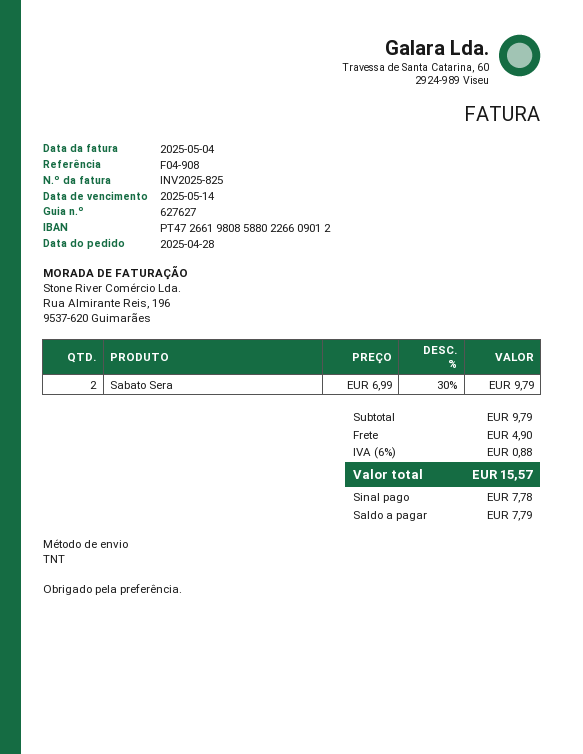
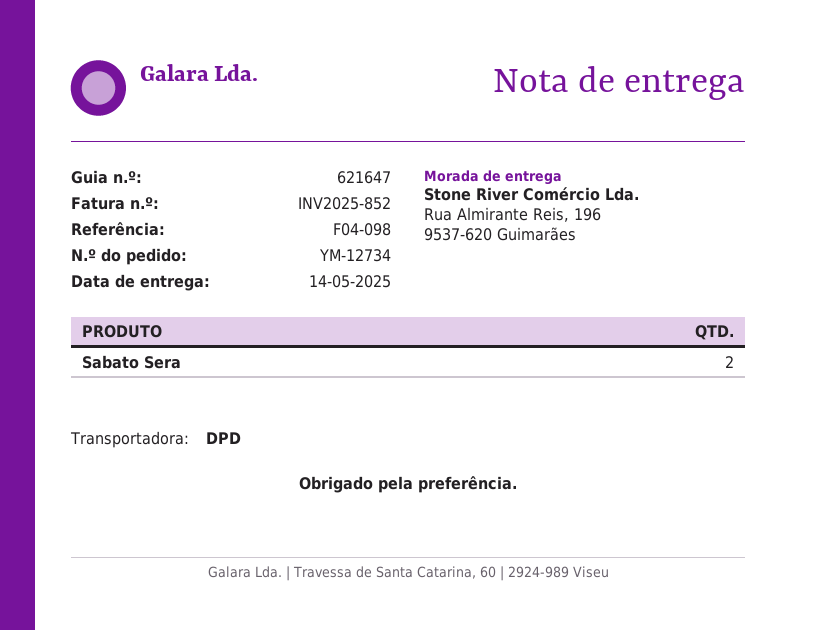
delivery note number: 627627 -> 621647
invoice number: INV2025-825 -> INV2025-852
reference: F04-908 -> F04-098
shipping method: TNT -> DPD

